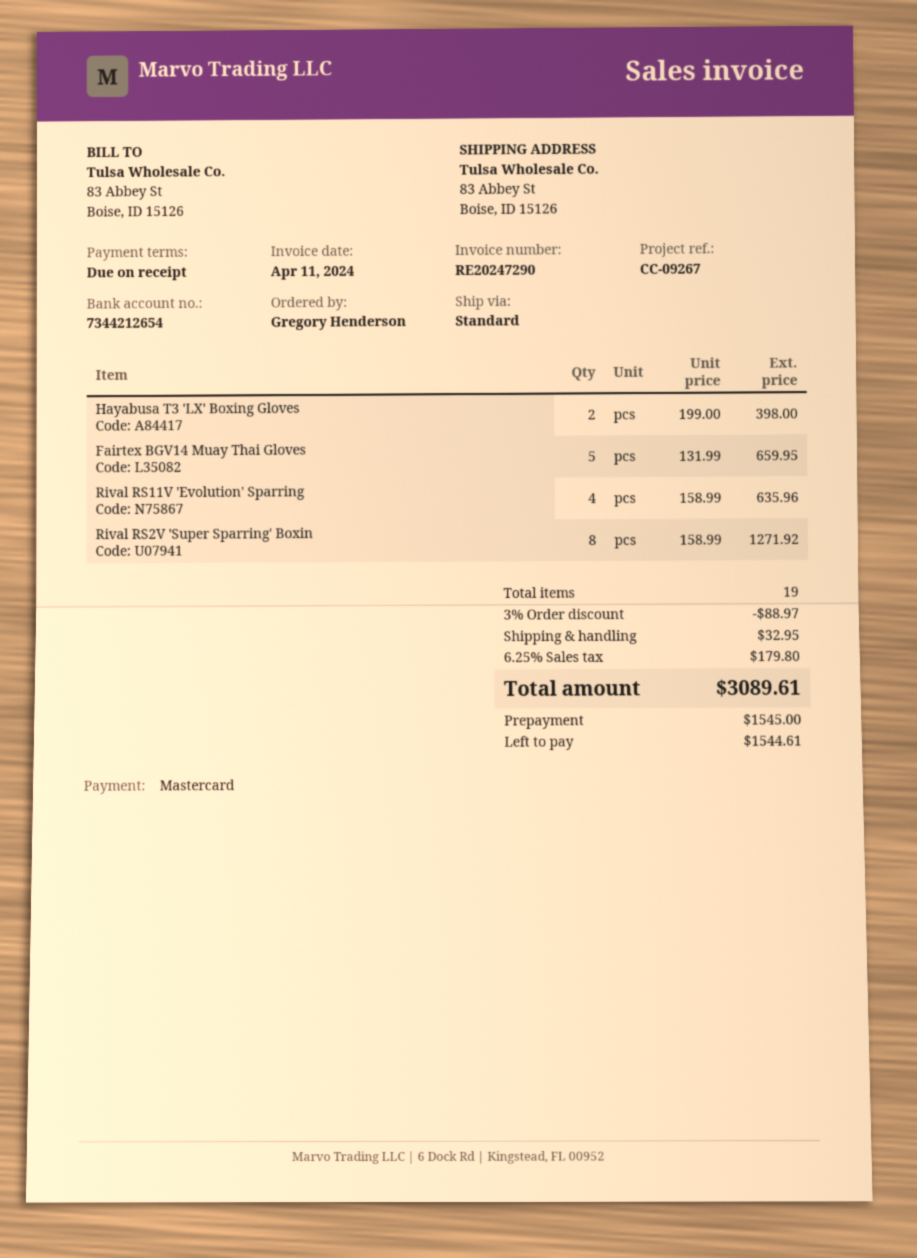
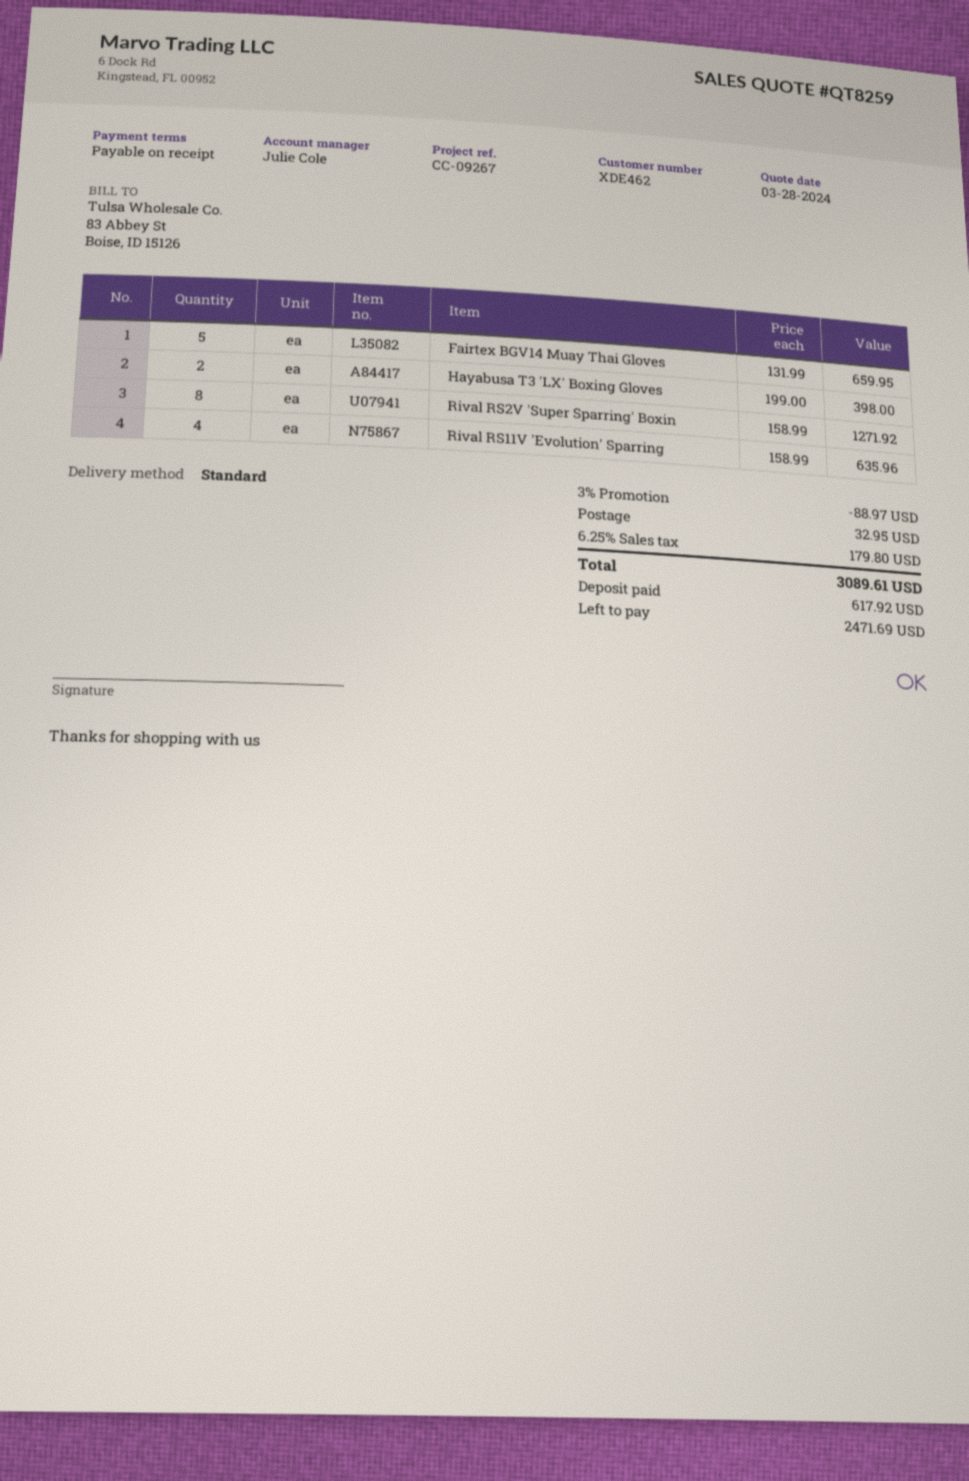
deposit: 1545.00 -> 617.92
balance: 1544.61 -> 2471.69

